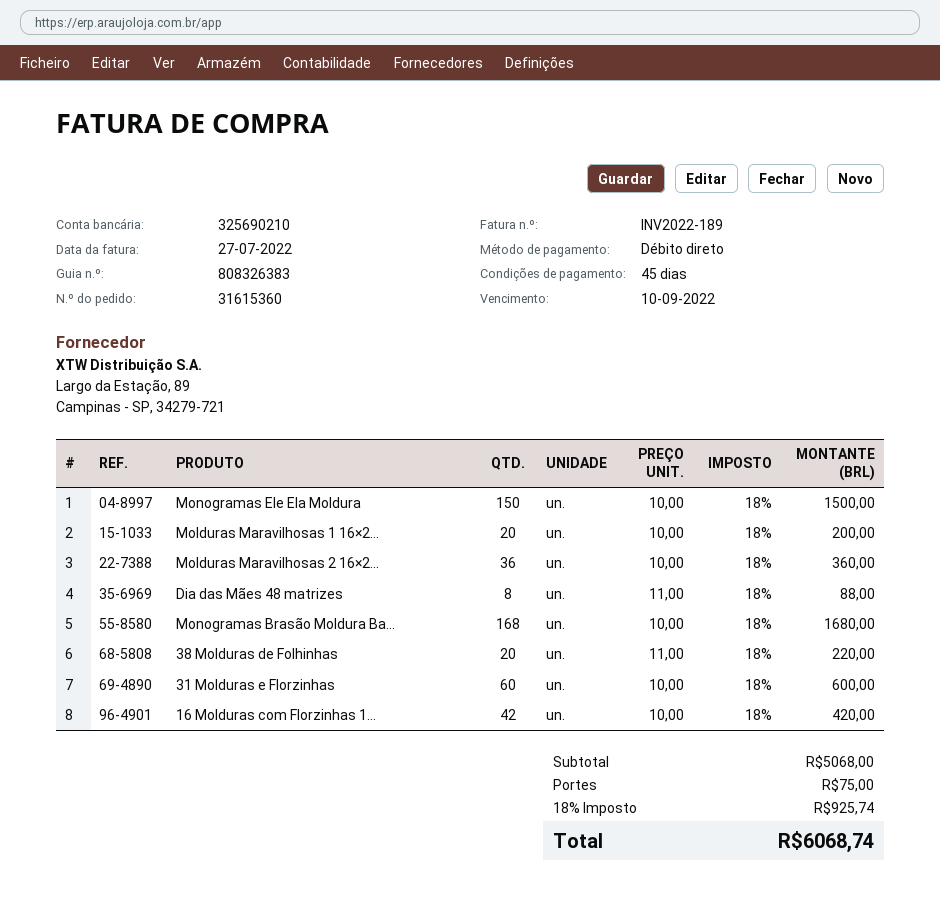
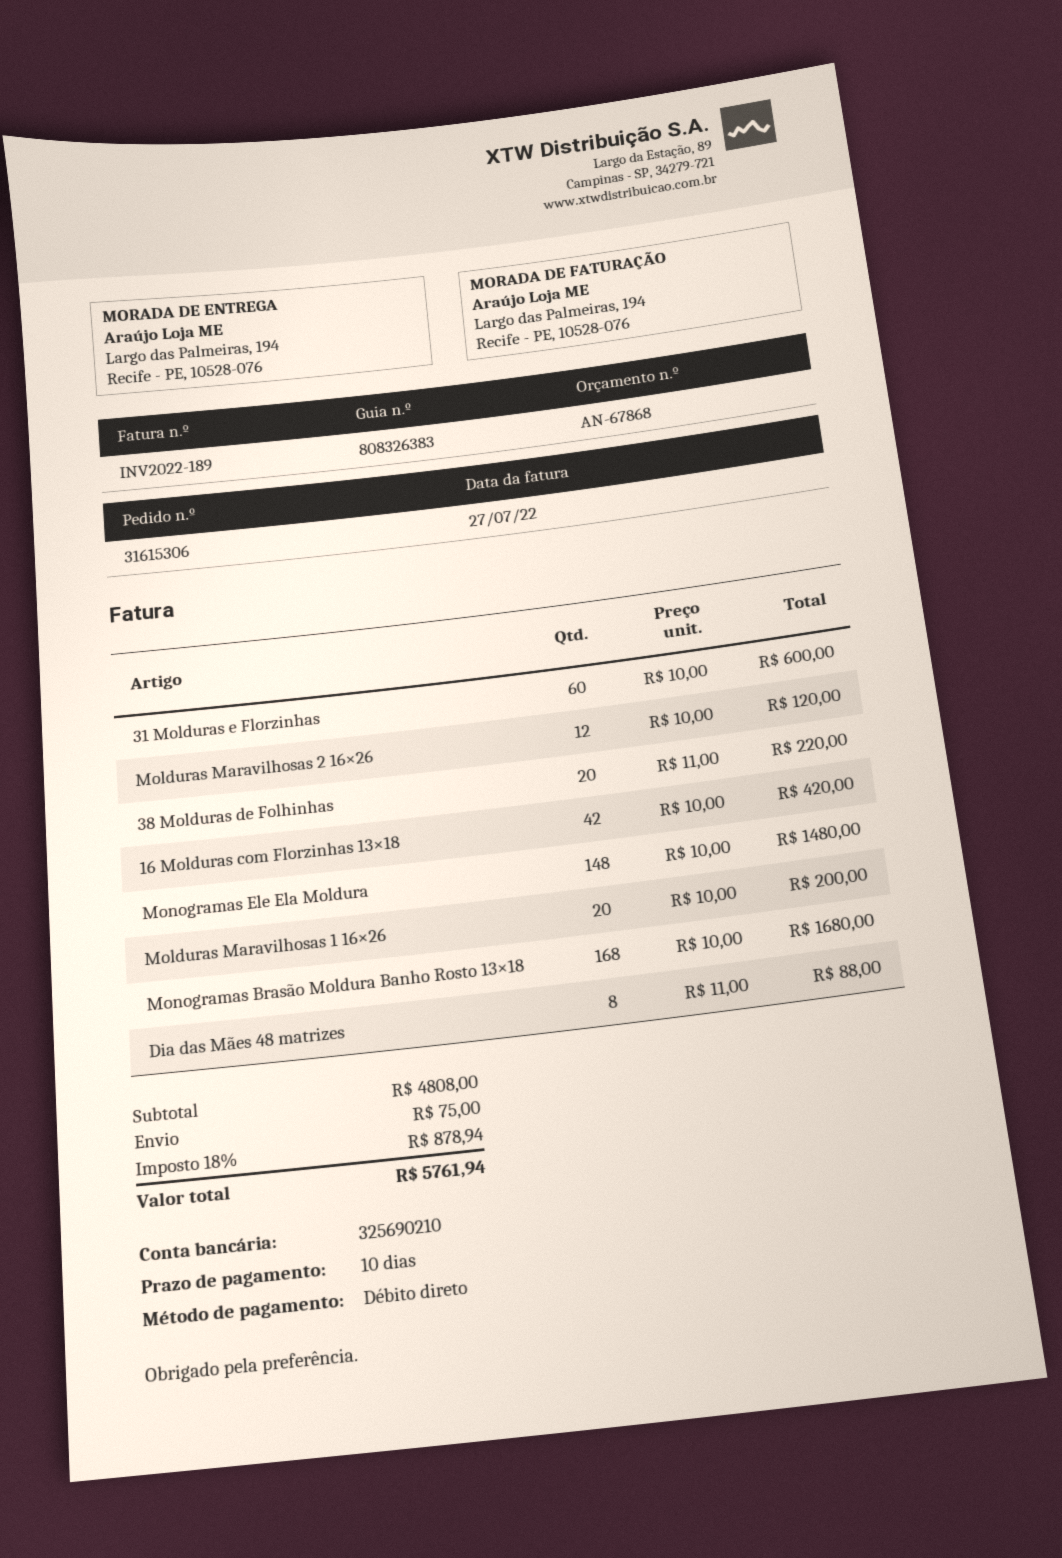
order number: 31615360 -> 31615306
payment terms: 45 days -> 10 days
Monogramas Ele Ela Moldura: 150 x 10.00 = 1500.00 -> 148 x 10.00 = 1480.00
Molduras Maravilhosas 2 16×2...: 36 x 10.00 = 360.00 -> 12 x 10.00 = 120.00
subtotal: 5068.00 -> 4808.00
tax: 18% = 925.74 -> 18% = 878.94
total: 6068.74 -> 5761.94

